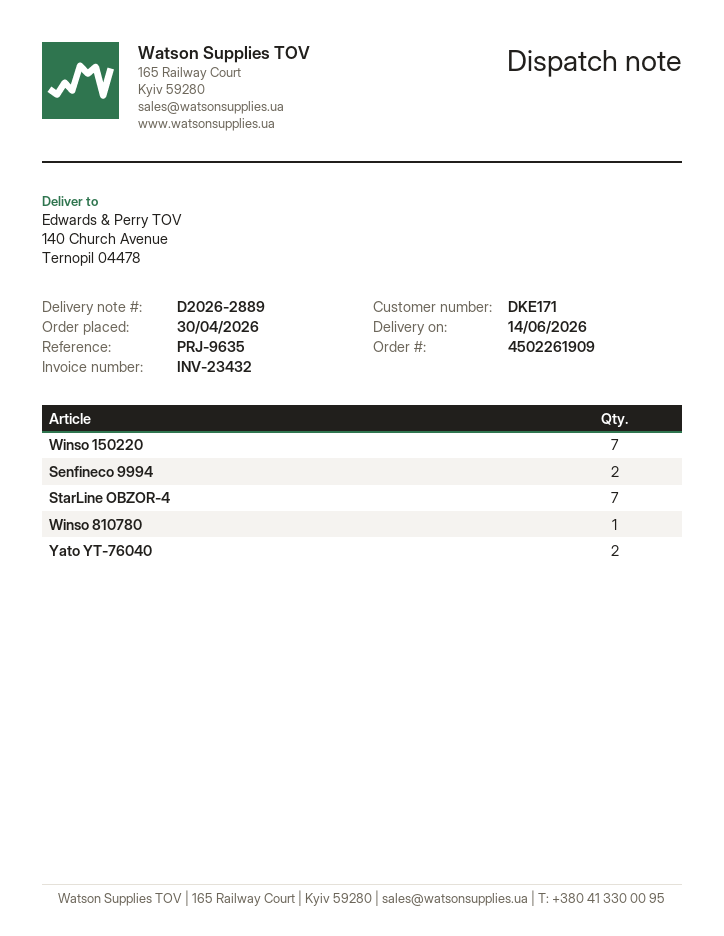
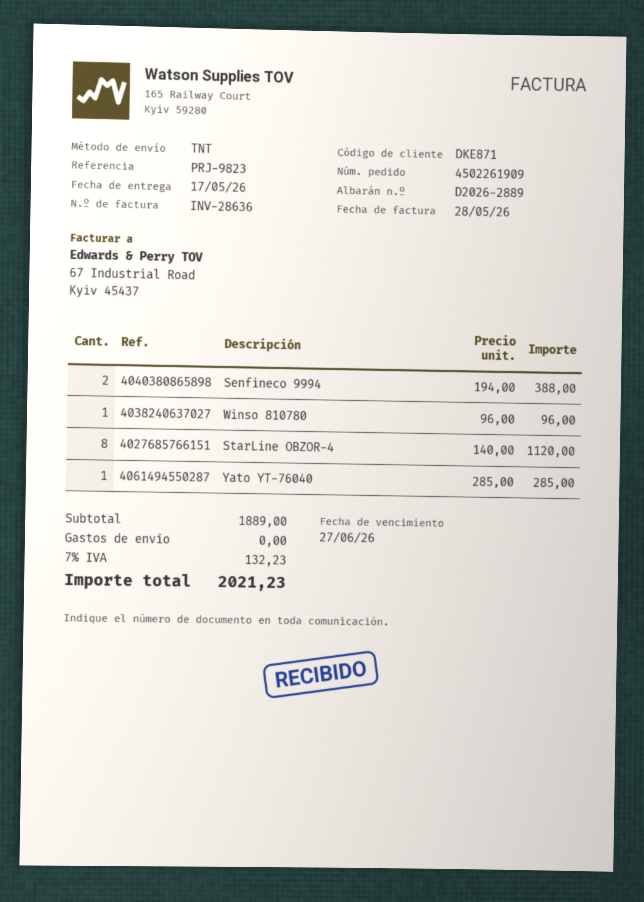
delivery date: 2026-06-14 -> 2026-05-17
invoice number: INV-23432 -> INV-28636
customer number: DKE171 -> DKE871
reference: PRJ-9635 -> PRJ-9823
Winso 150220: 7 -> none
StarLine OBZOR-4: 7 -> 8
Yato YT-76040: 2 -> 1

